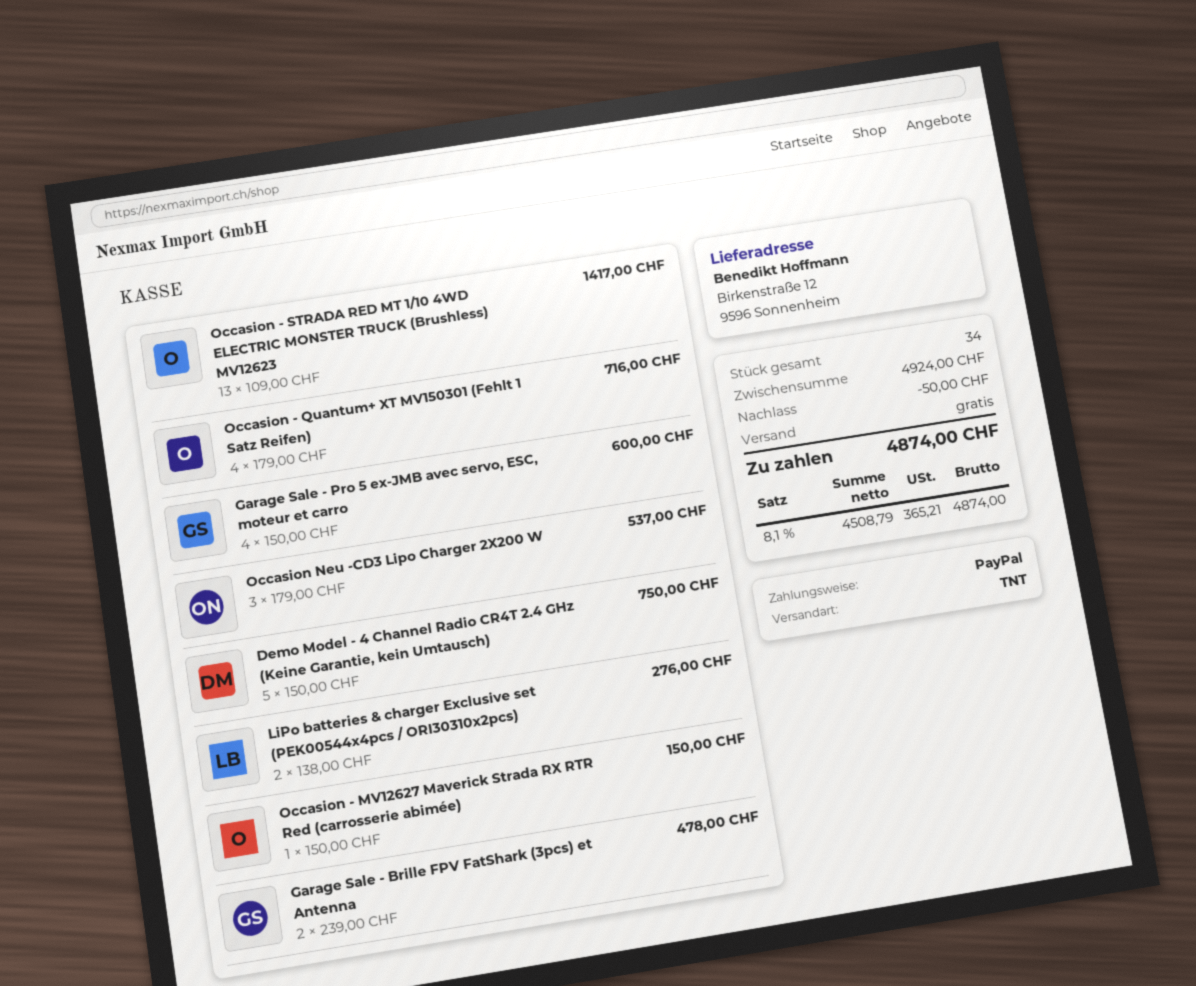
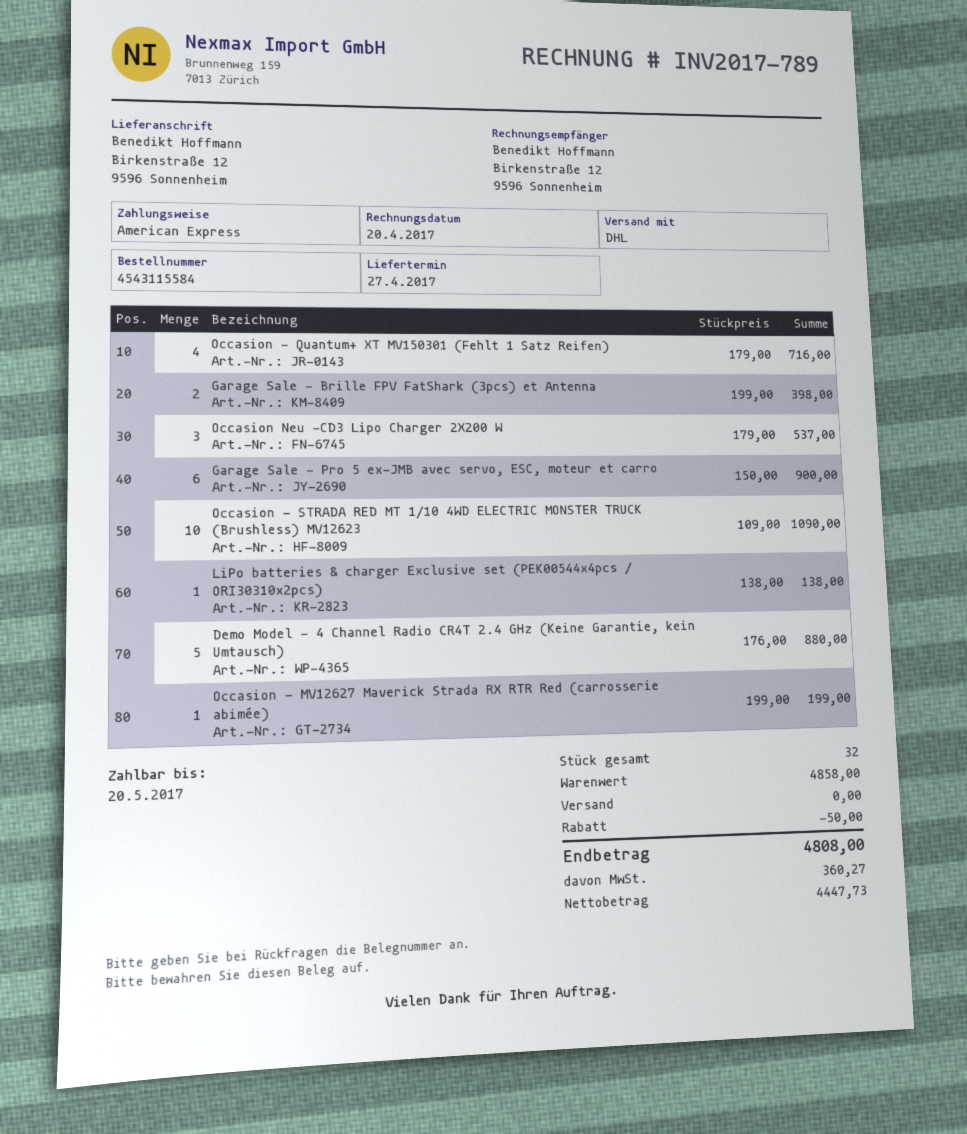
payment method: PayPal -> American Express
shipping method: TNT -> DHL
Occasion - STRADA RED MT 1/10 4WD ELECTRIC MONSTER TRUCK (Brushless) MV12623: 13 x 109.00 = 1417.00 -> 10 x 109.00 = 1090.00
Garage Sale - Pro 5 ex-JMB avec servo, ESC, moteur et carro: 4 x 150.00 = 600.00 -> 6 x 150.00 = 900.00
Demo Model - 4 Channel Radio CR4T 2.4 GHz (Keine Garantie, kein Umtausch): 5 x 150.00 = 750.00 -> 5 x 176.00 = 880.00
LiPo batteries & charger Exclusive set (PEK00544x4pcs / ORI30310x2pcs): 2 x 138.00 = 276.00 -> 1 x 138.00 = 138.00
Occasion - MV12627 Maverick Strada RX RTR Red (carrosserie abimée): 1 x 150.00 = 150.00 -> 1 x 199.00 = 199.00
Garage Sale - Brille FPV FatShark (3pcs) et Antenna: 2 x 239.00 = 478.00 -> 2 x 199.00 = 398.00
total quantity: 34 -> 32
subtotal: 4924.00 -> 4858.00
net: 4508.79 -> 4447.73
tax: 365.21 -> 360.27
total: 4874.00 -> 4808.00

